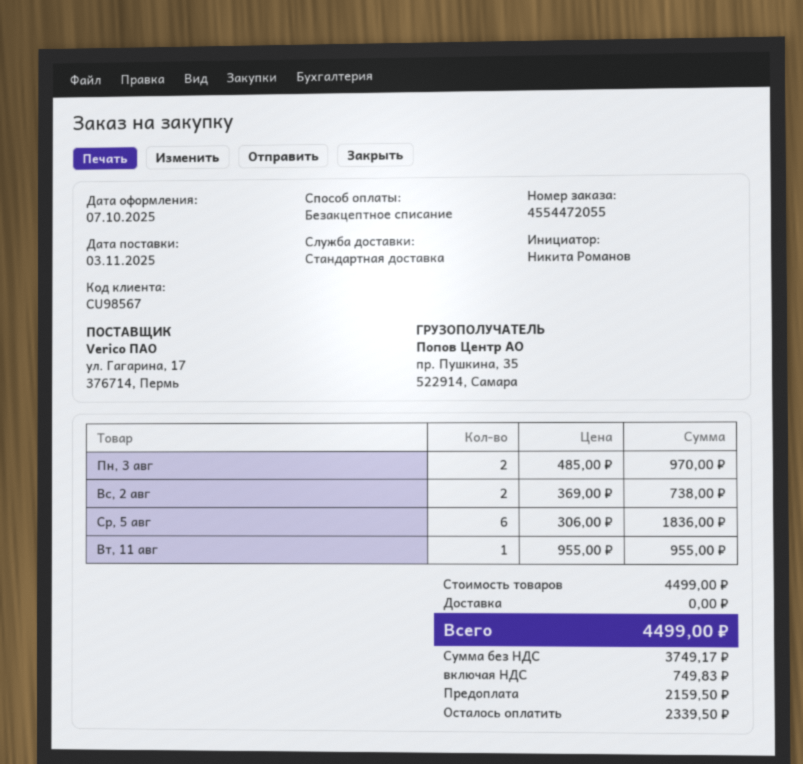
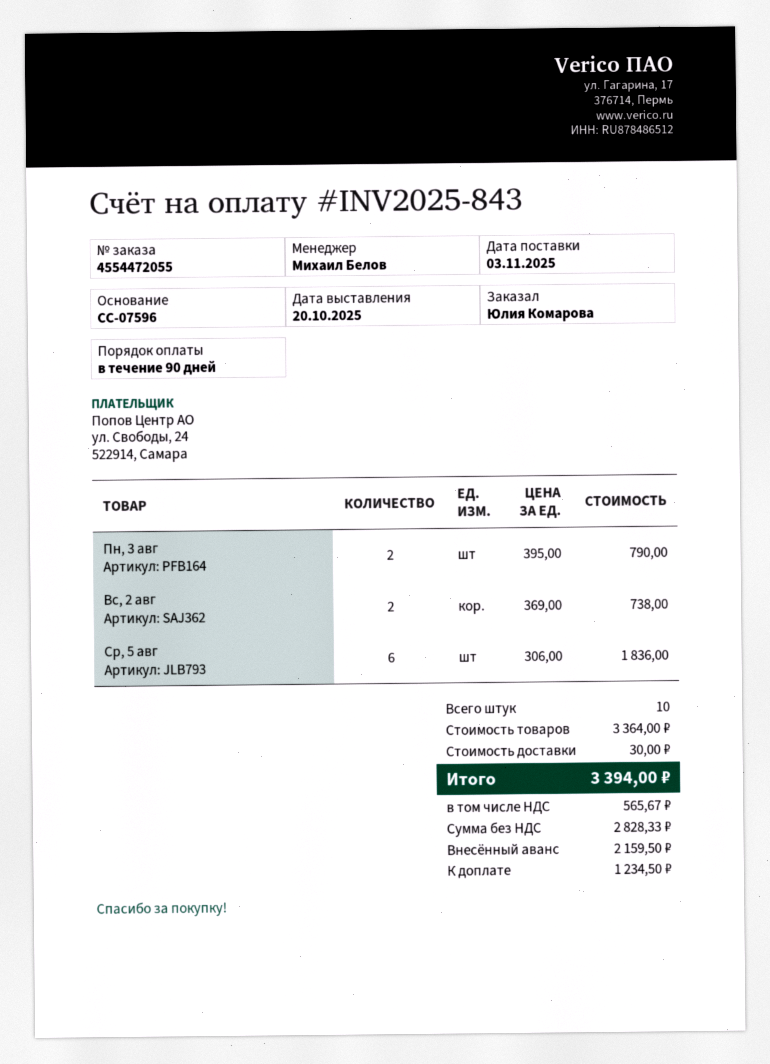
ordered by: Никита Романов -> Юлия Комарова
Пн, 3 авг: 2 x 485.00 = 970.00 -> 2 x 395.00 = 790.00
Вт, 11 авг: 1 x 955.00 = 955.00 -> none
subtotal: 4499.00 -> 3364.00
shipping: 0.00 -> 30.00
net: 3749.17 -> 2828.33
tax: 749.83 -> 565.67
total: 4499.00 -> 3394.00
balance: 2339.50 -> 1234.50

